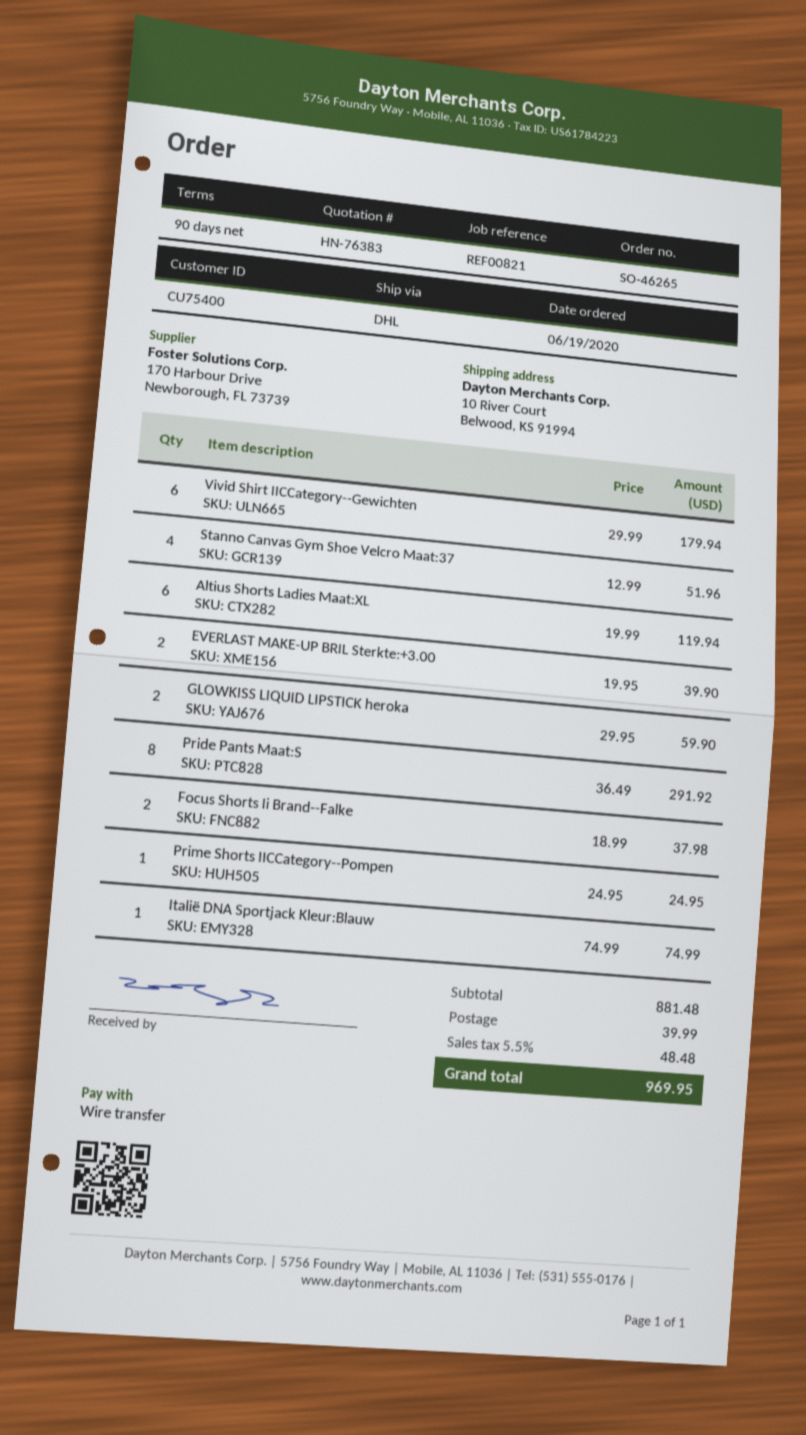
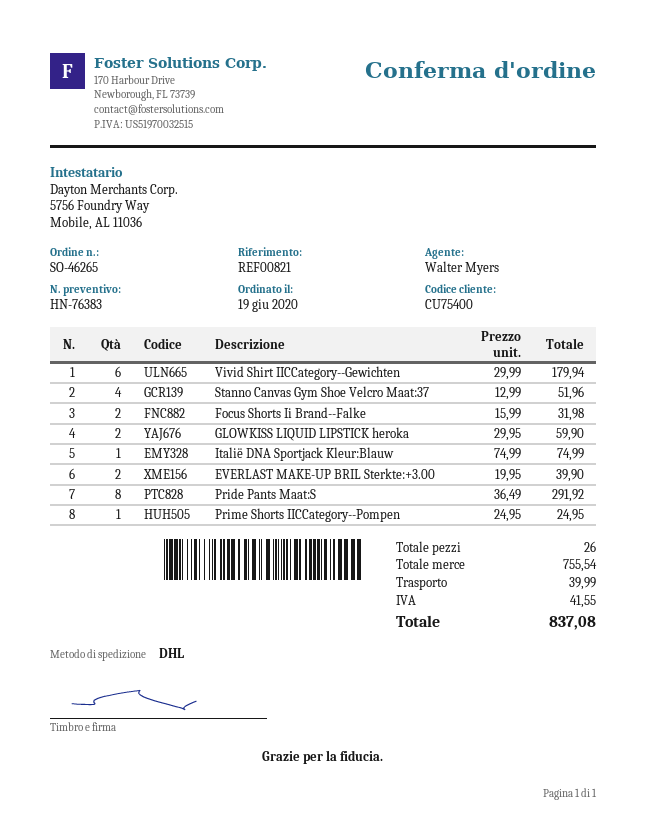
Altius Shorts Ladies Maat:XL: 6 x 19.99 = 119.94 -> none
Focus Shorts Ii Brand--Falke: 2 x 18.99 = 37.98 -> 2 x 15.99 = 31.98
subtotal: 881.48 -> 755.54
tax: 48.48 -> 41.55
total: 969.95 -> 837.08

